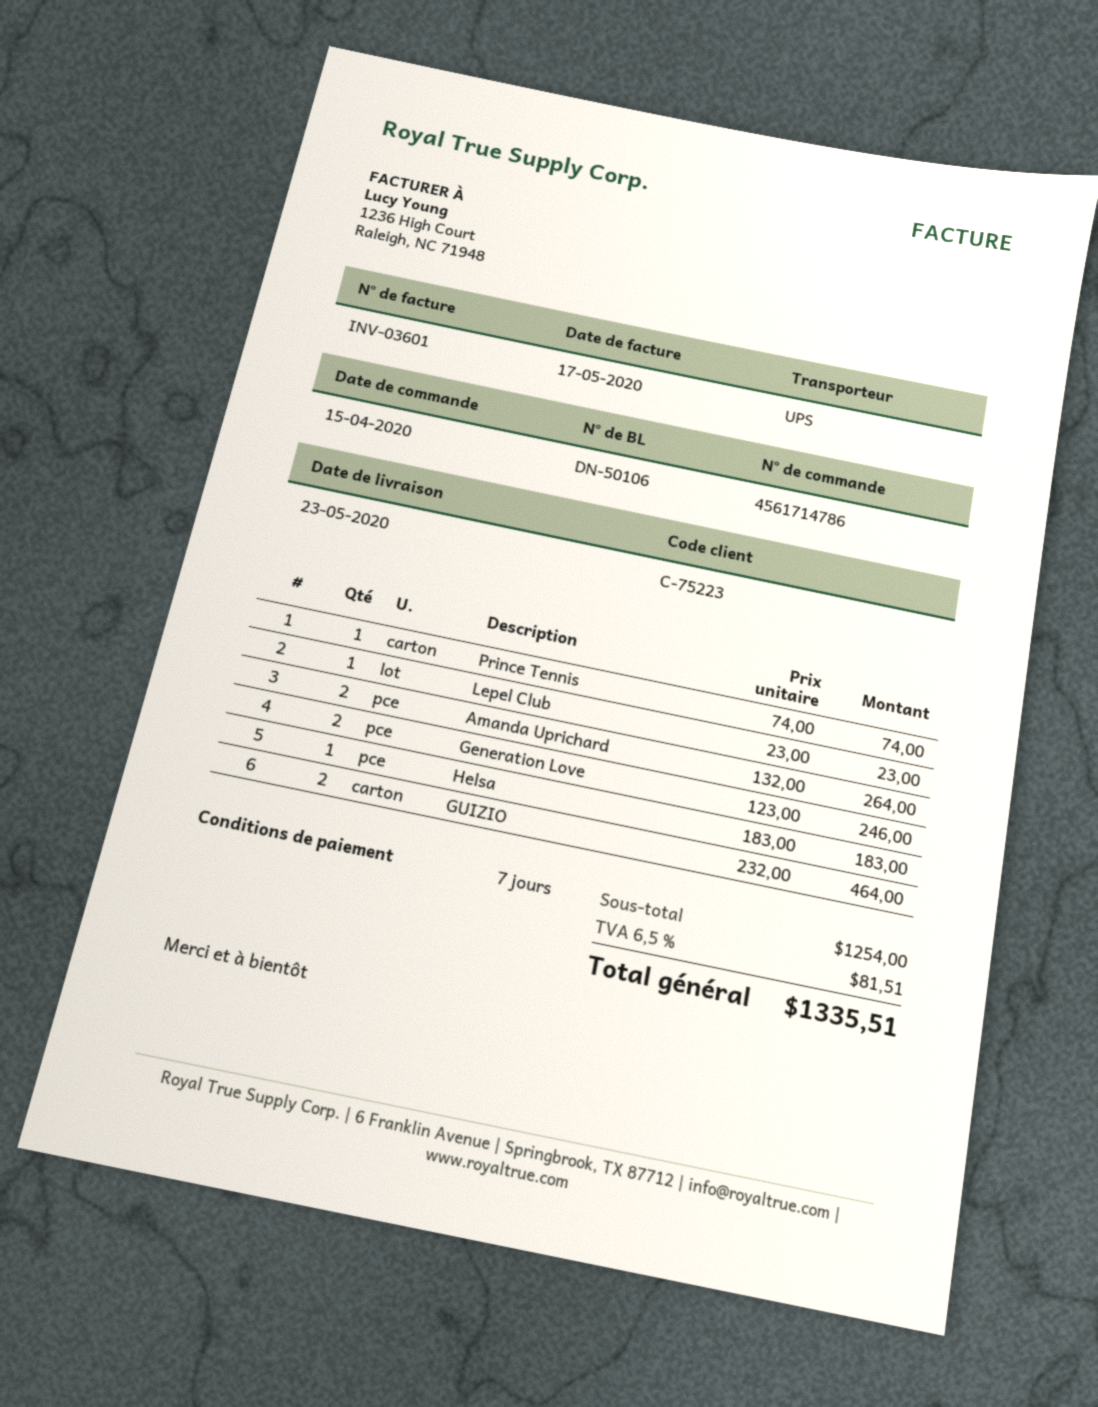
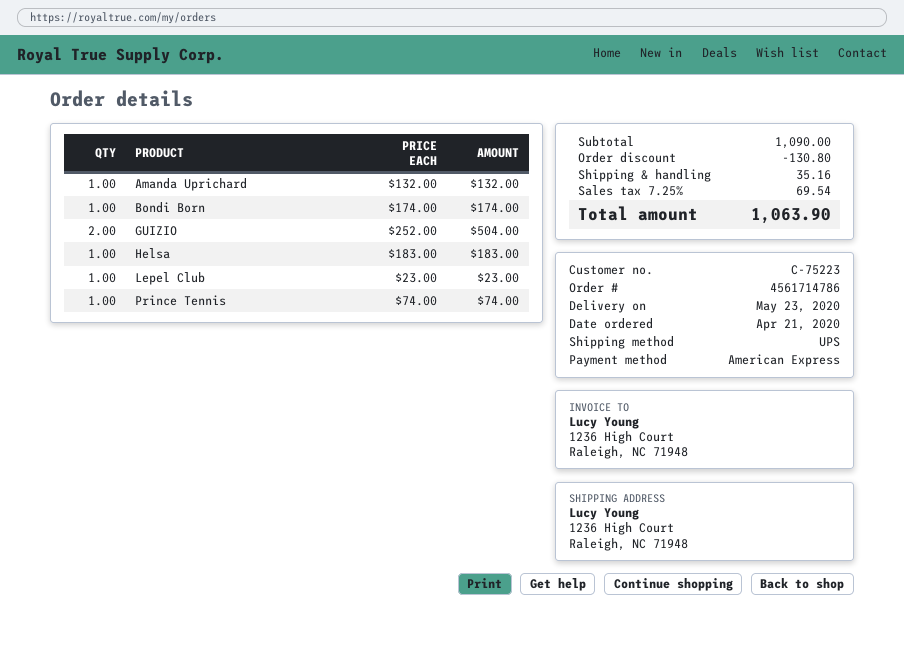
order date: 2020-04-15 -> 2020-04-21
Amanda Uprichard: 2 x 132.00 = 264.00 -> 1 x 132.00 = 132.00
Generation Love: 2 x 123.00 = 246.00 -> none
GUIZIO: 2 x 232.00 = 464.00 -> 2 x 252.00 = 504.00
Bondi Born: none -> 1 x 174.00 = 174.00
subtotal: 1254.00 -> 1090.00
discount: none -> 130.80
shipping: none -> 35.16
tax: 6.5% = 81.51 -> 7.25% = 69.54
total: 1335.51 -> 1063.90

